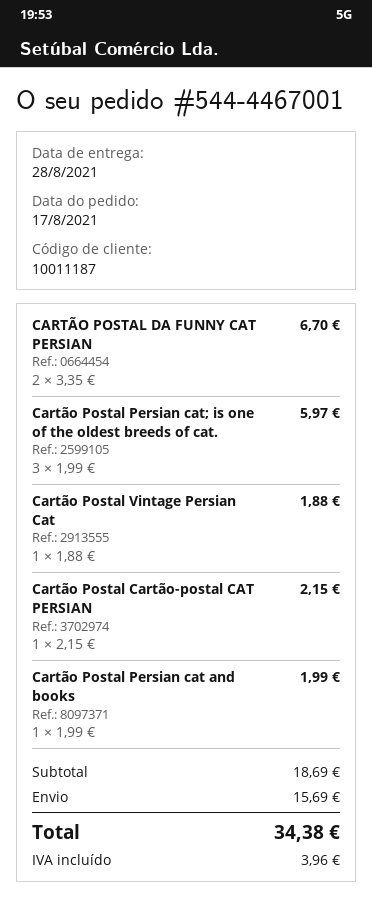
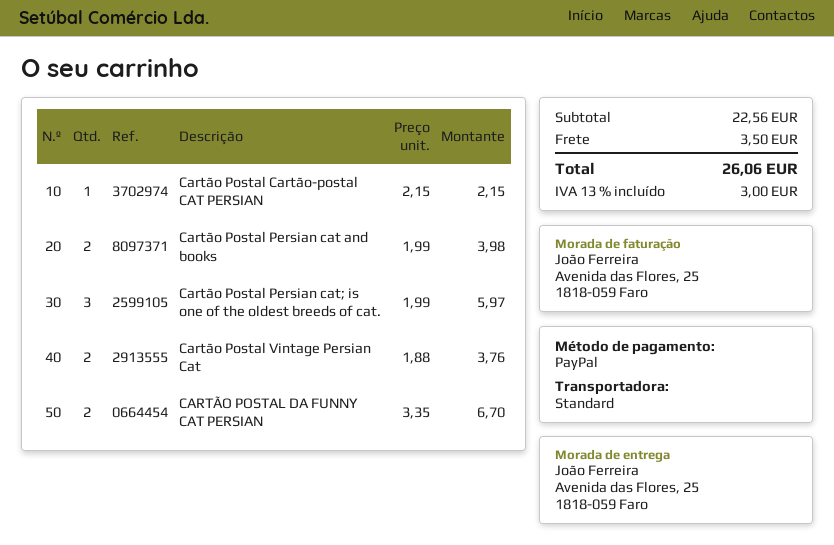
Cartão Postal Vintage Persian Cat: 1 x 1.88 = 1.88 -> 2 x 1.88 = 3.76
Cartão Postal Persian cat and books: 1 x 1.99 = 1.99 -> 2 x 1.99 = 3.98
subtotal: 18.69 -> 22.56
shipping: 15.69 -> 3.50
tax: 3.96 -> 3.00
total: 34.38 -> 26.06

